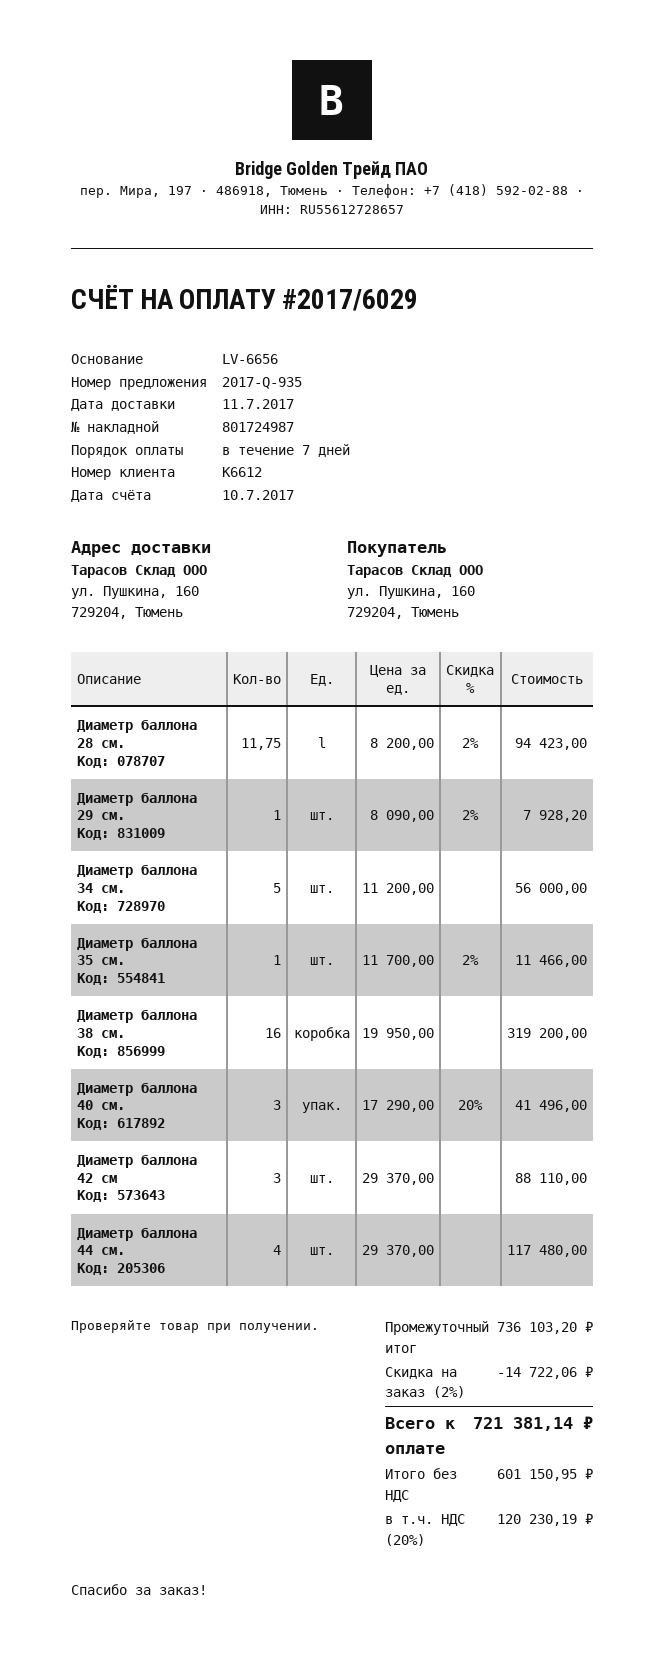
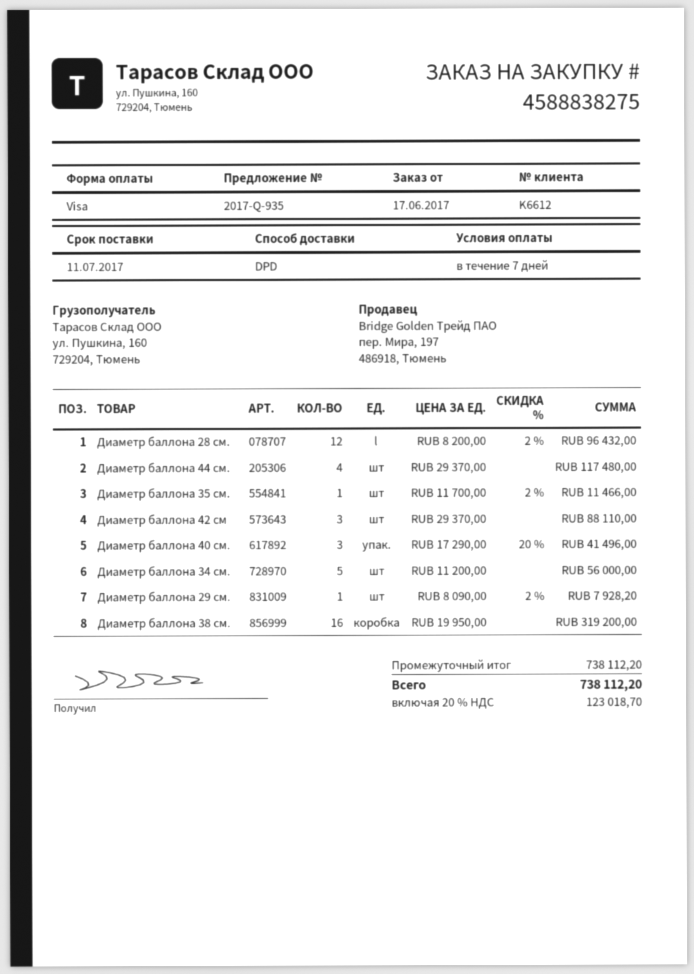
Диаметр баллона 28 см.: 11.75 x 8200.00 - 2% = 94423.00 -> 12 x 8200.00 - 2% = 96432.00
subtotal: 736103.20 -> 738112.20
discount: 2% = 14722.06 -> none
tax: 20% = 120230.19 -> 20% = 123018.70
total: 721381.14 -> 738112.20

